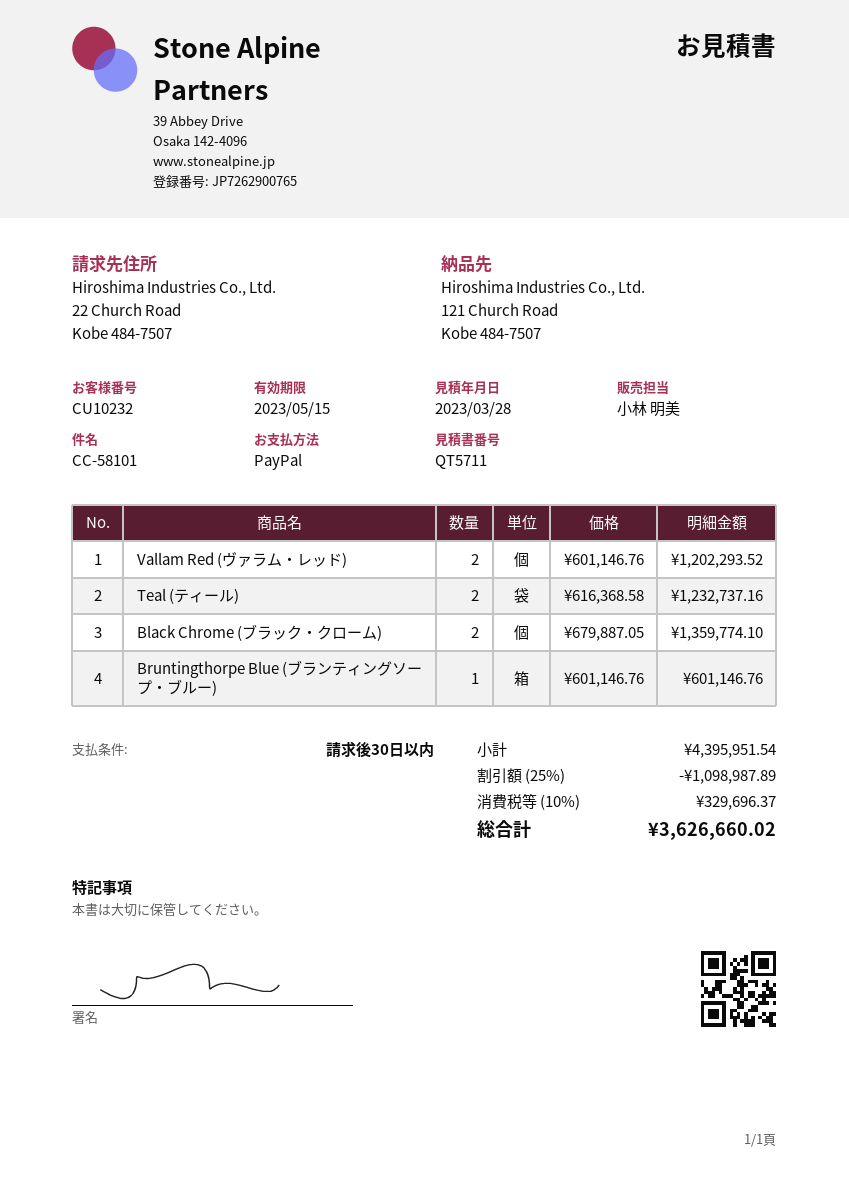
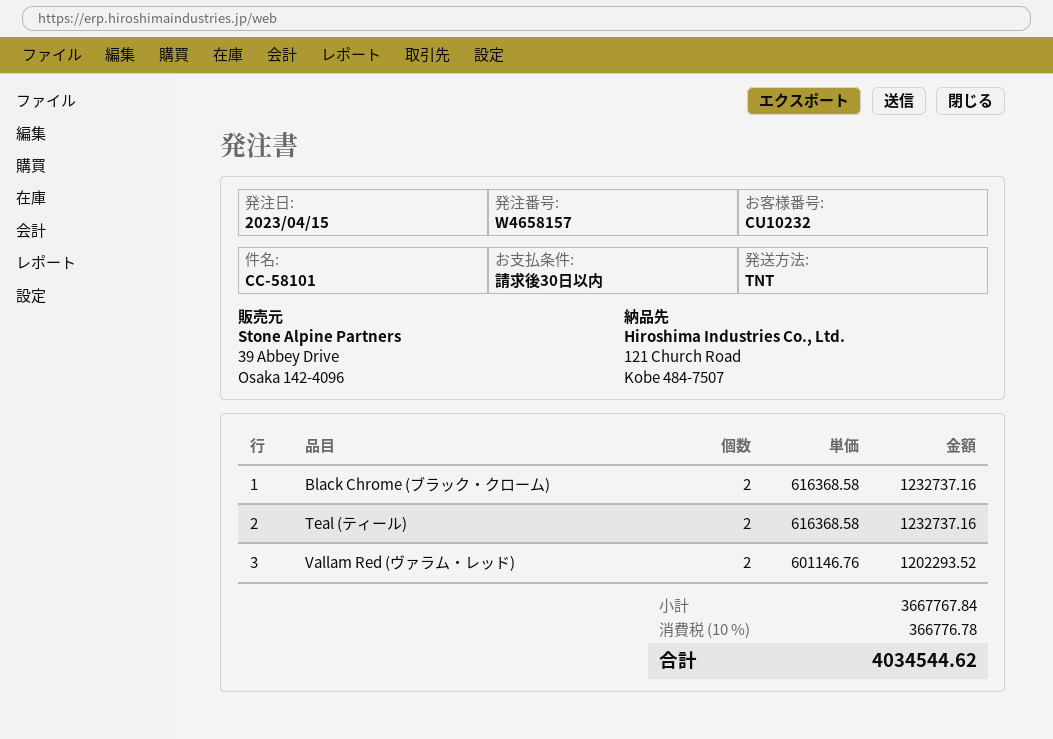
Black Chrome (ブラック・クローム): 2 x 679887.05 = 1359774.10 -> 2 x 616368.58 = 1232737.16
Bruntingthorpe Blue (ブランティングソープ・ブルー): 1 x 601146.76 = 601146.76 -> none
subtotal: 4395951.54 -> 3667767.84
discount: 25% = 1098987.89 -> none
tax: 10% = 329696.37 -> 10% = 366776.78
total: 3626660.02 -> 4034544.62

